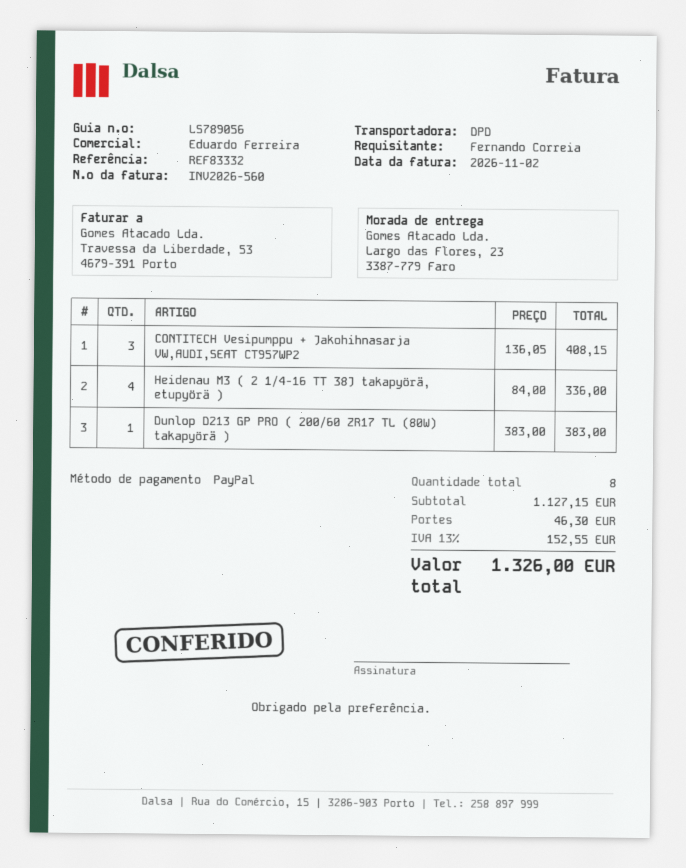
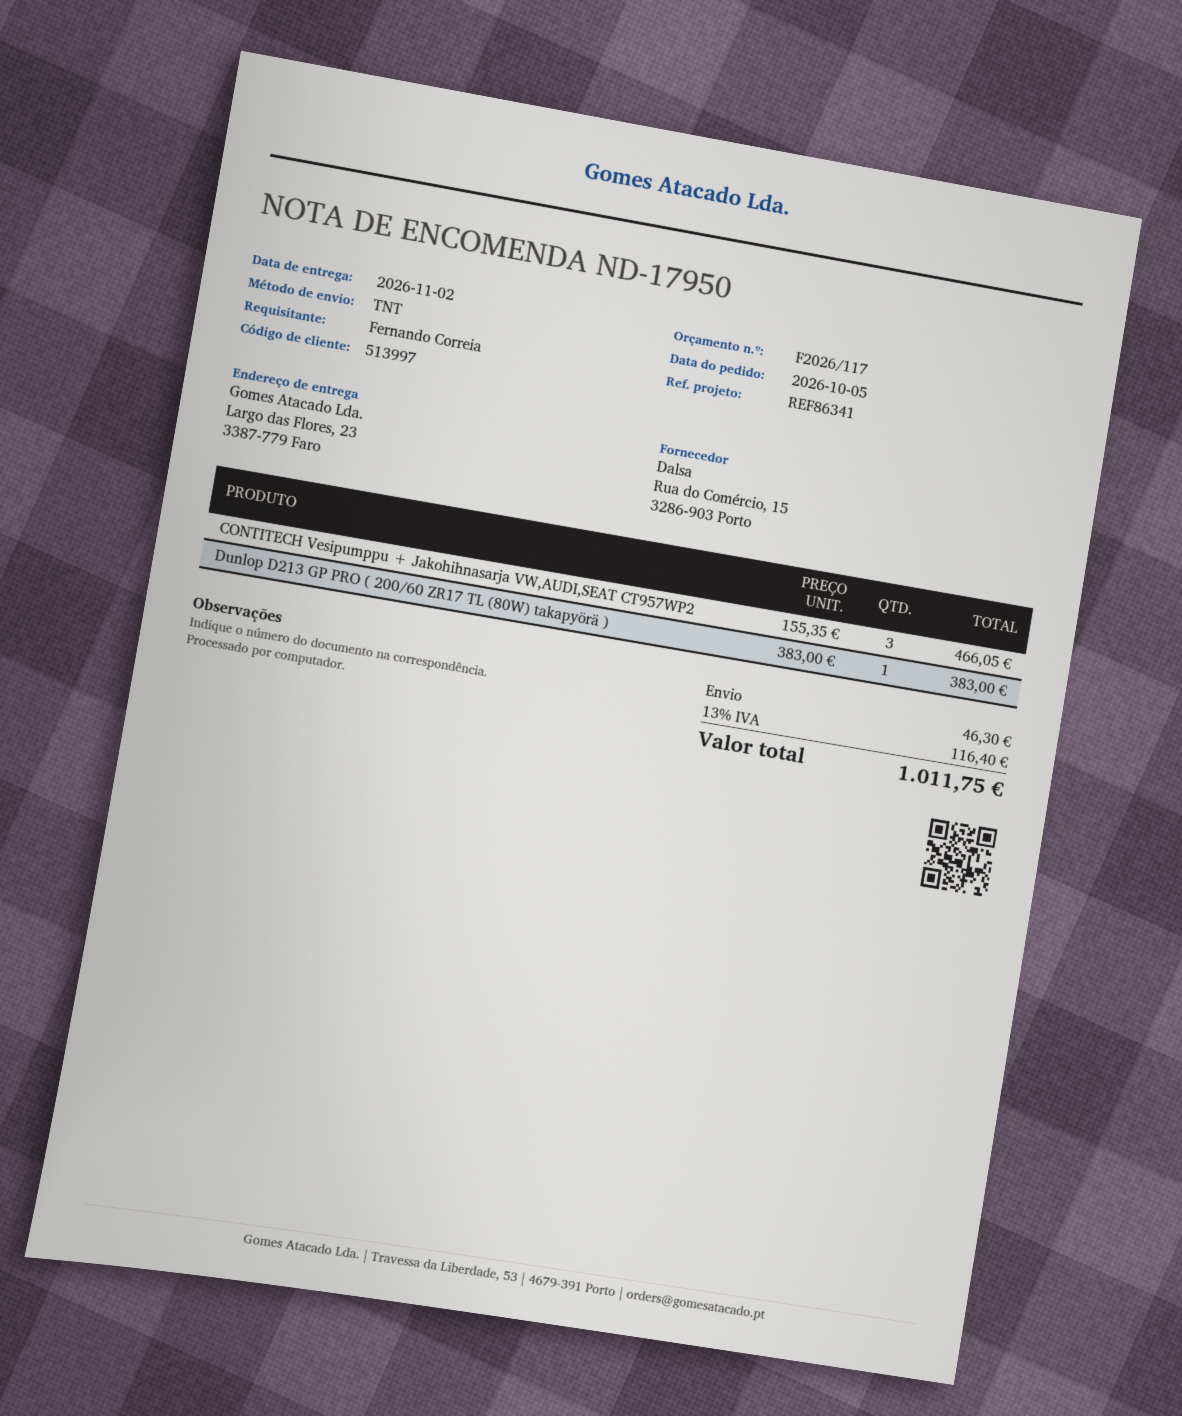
reference: REF83332 -> REF86341
shipping method: DPD -> TNT
CONTITECH Vesipumppu + Jakohihnasarja VW,AUDI,SEAT CT957WP2: 3 x 136.05 = 408.15 -> 3 x 155.35 = 466.05
Heidenau M3 ( 2 1/4-16 TT 38J takapyörä, etupyörä ): 4 x 84.00 = 336.00 -> none
tax: 13% = 152.55 -> 13% = 116.40
total: 1326.00 -> 1011.75

